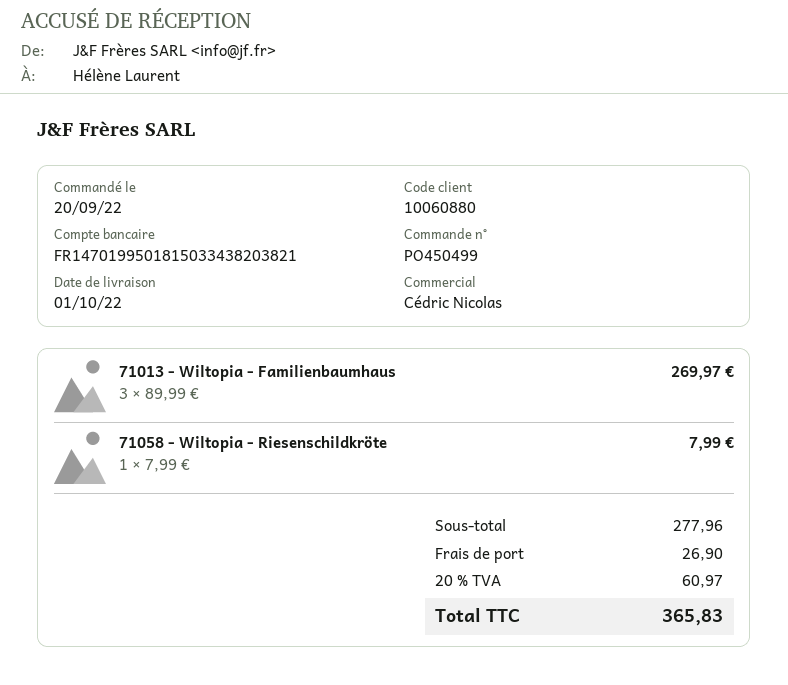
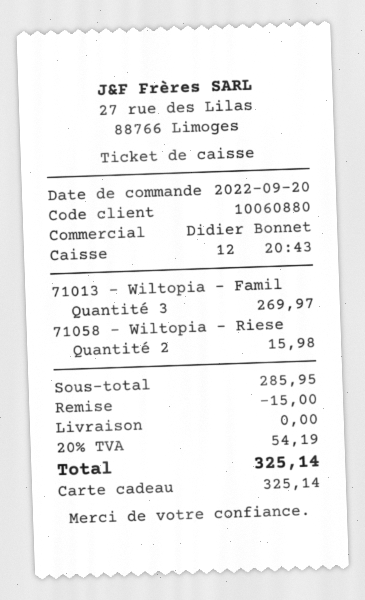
sales rep: Cédric Nicolas -> Didier Bonnet
71058 - Wiltopia - Riesenschildkröte: 1 for 7.99 -> 2 for 15.98
subtotal: 277.96 -> 285.95
discount: none -> 15.00
shipping: 26.90 -> 0.00
tax: 20% = 60.97 -> 20% = 54.19
total: 365.83 -> 325.14

